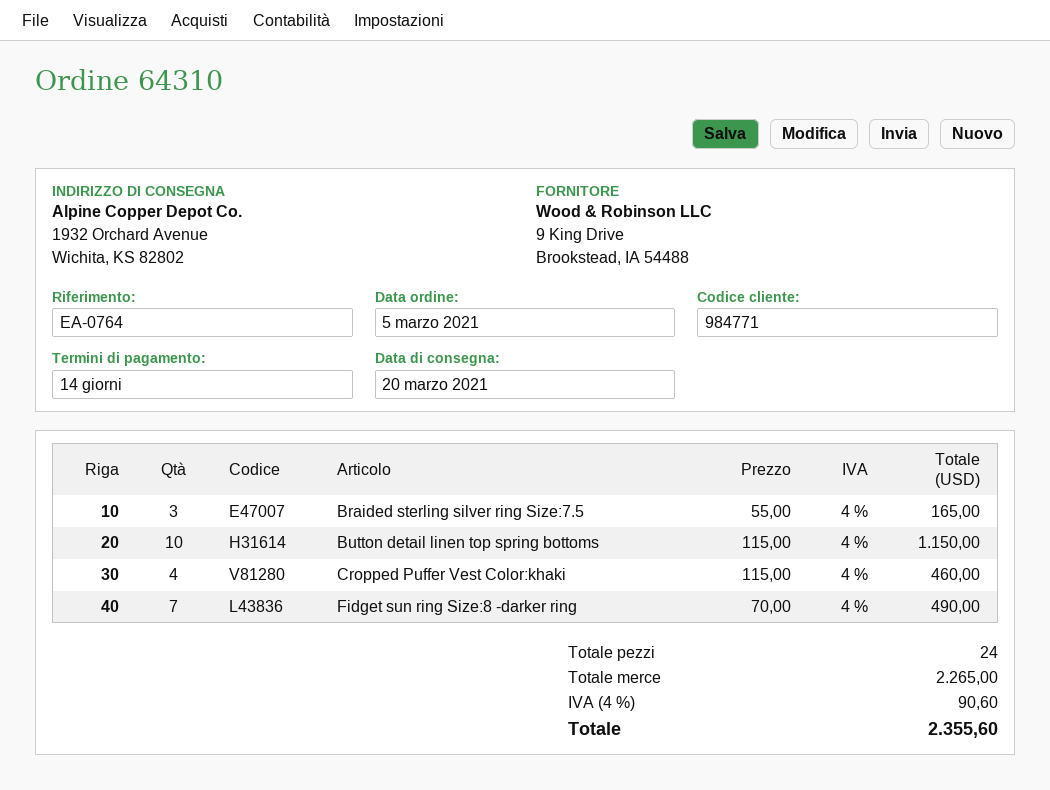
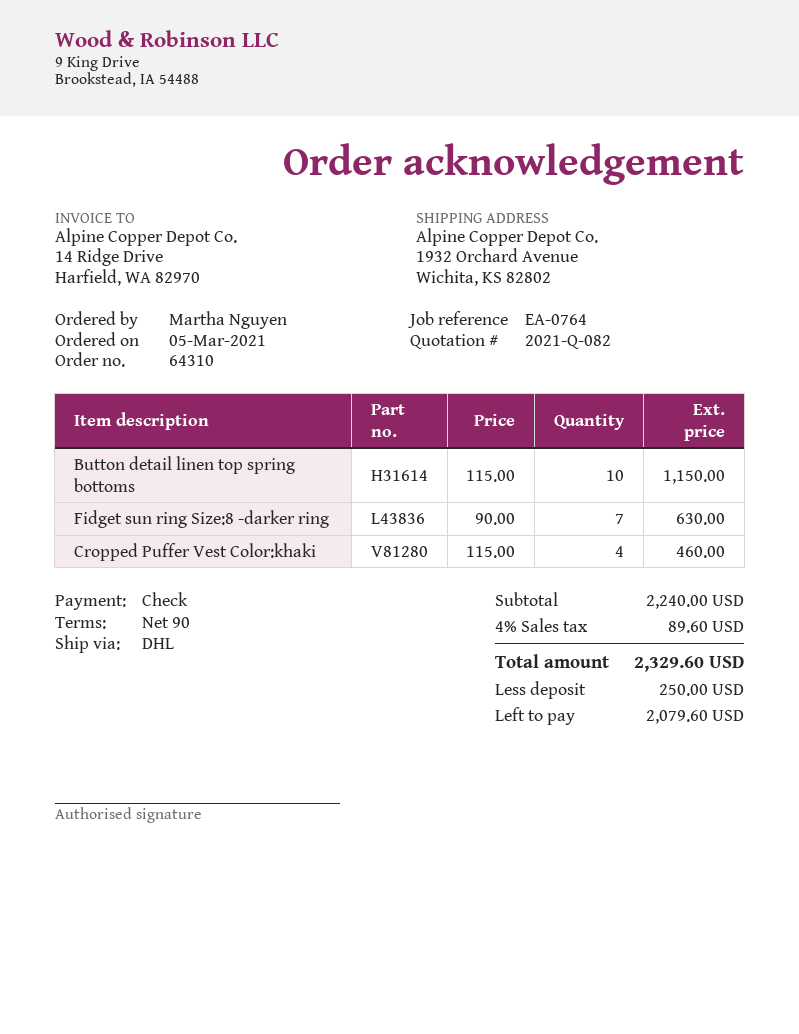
payment terms: 14 days -> 90 days
Braided sterling silver ring Size:7.5: 3 x 55.00 = 165.00 -> none
Fidget sun ring Size:8 -darker ring: 7 x 70.00 = 490.00 -> 7 x 90.00 = 630.00
subtotal: 2265.00 -> 2240.00
tax: 4% = 90.60 -> 4% = 89.60
total: 2355.60 -> 2329.60

